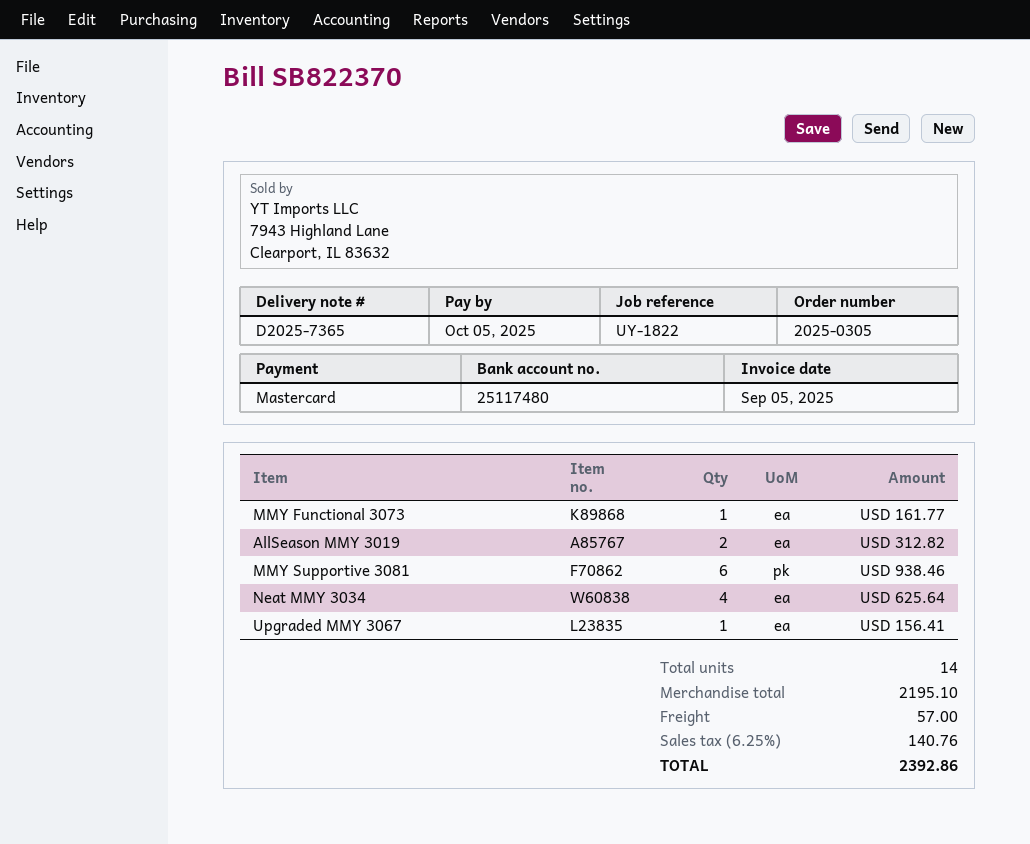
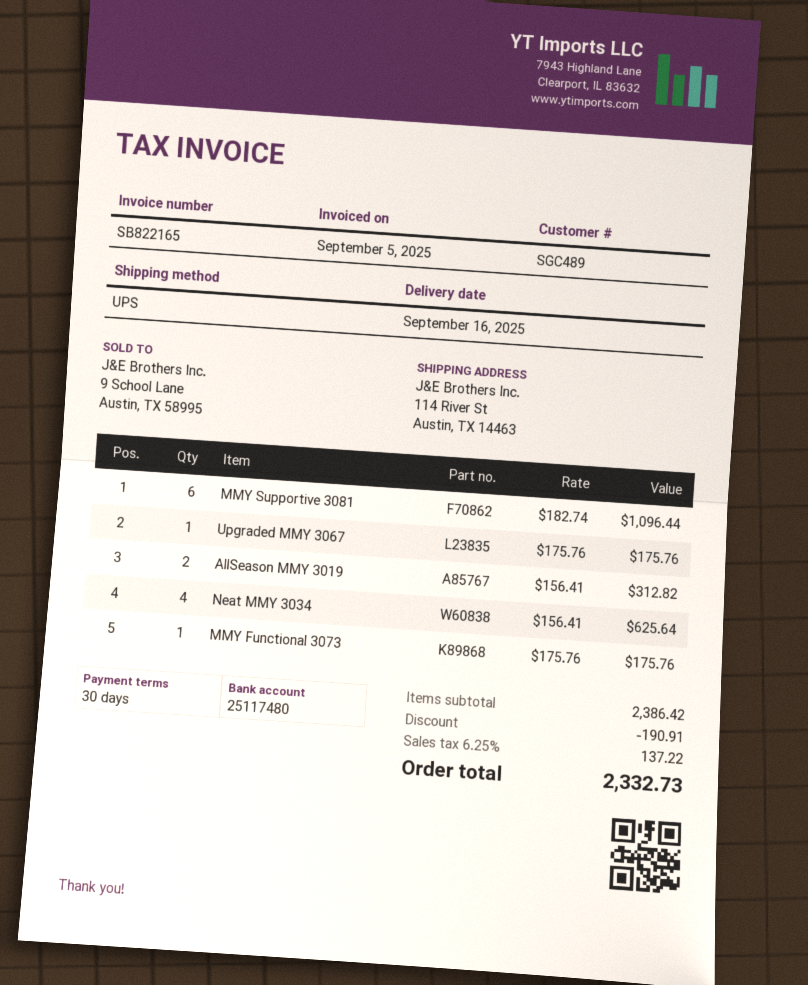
invoice number: SB822370 -> SB822165
MMY Functional 3073: 1 for 161.77 -> 1 for 175.76
MMY Supportive 3081: 6 for 938.46 -> 6 for 1096.44
Upgraded MMY 3067: 1 for 156.41 -> 1 for 175.76
subtotal: 2195.10 -> 2386.42
discount: none -> 190.91
shipping: 57.00 -> none
tax: 6.25% = 140.76 -> 6.25% = 137.22
total: 2392.86 -> 2332.73

